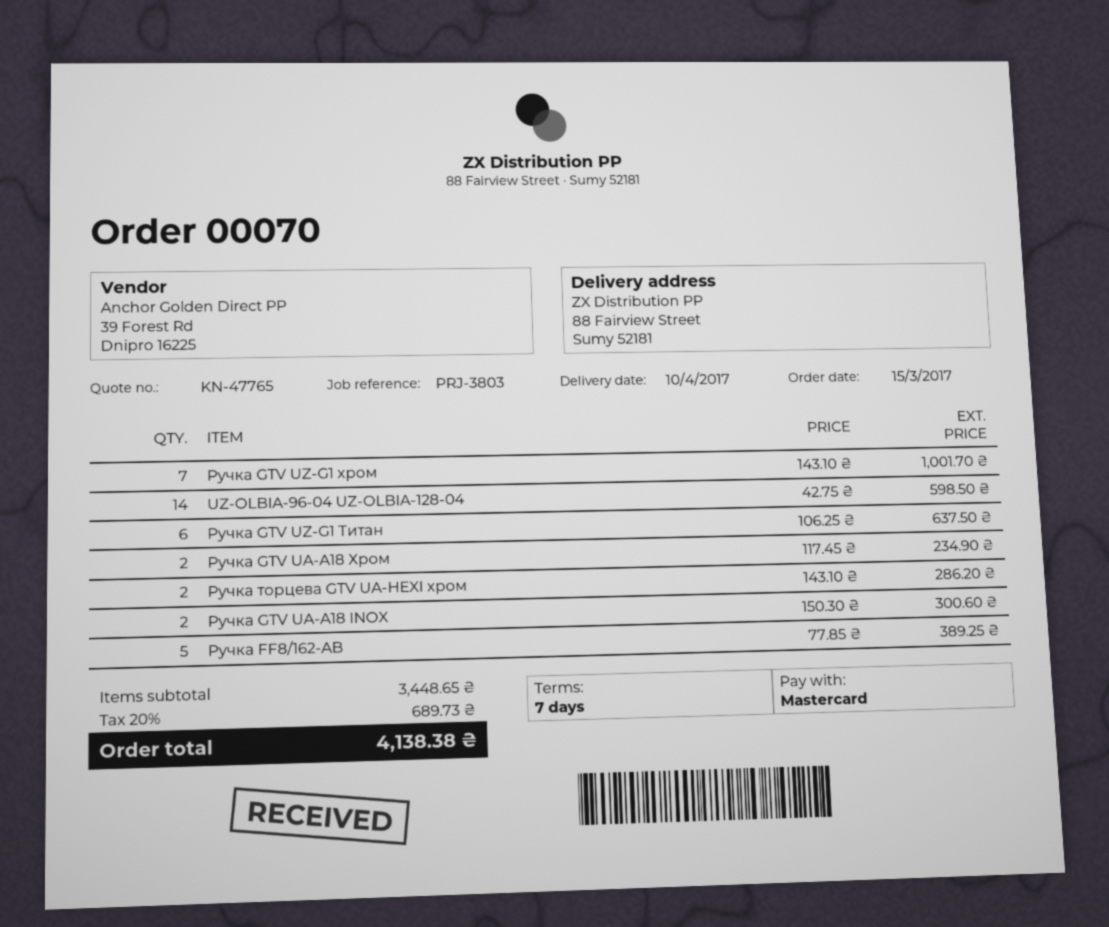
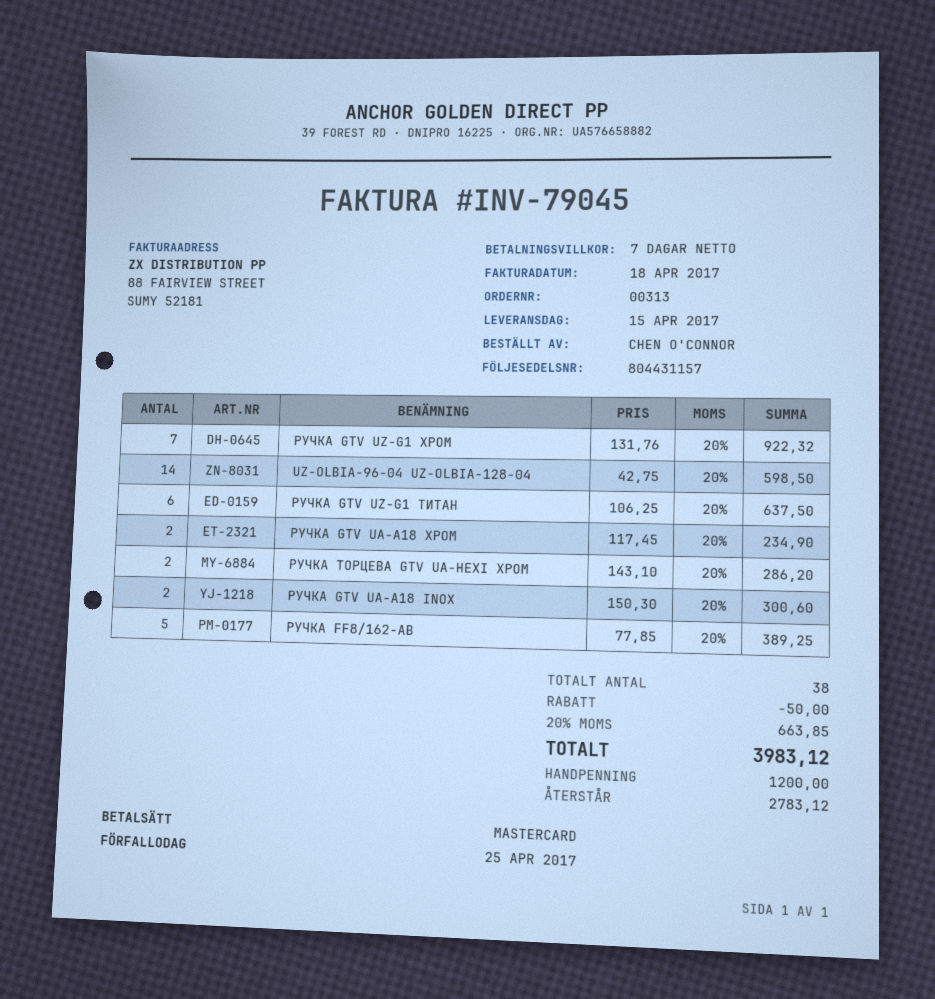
order number: 00070 -> 00313
delivery date: 2017-04-10 -> 2017-04-15
Ручка GTV UZ-G1 хром: 7 x 143.10 = 1001.70 -> 7 x 131.76 = 922.32
discount: none -> 50.00
tax: 20% = 689.73 -> 20% = 663.85
total: 4138.38 -> 3983.12

